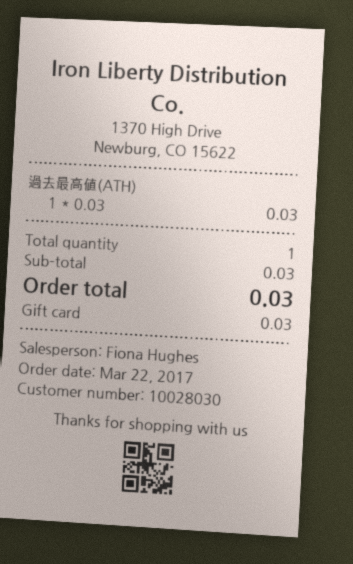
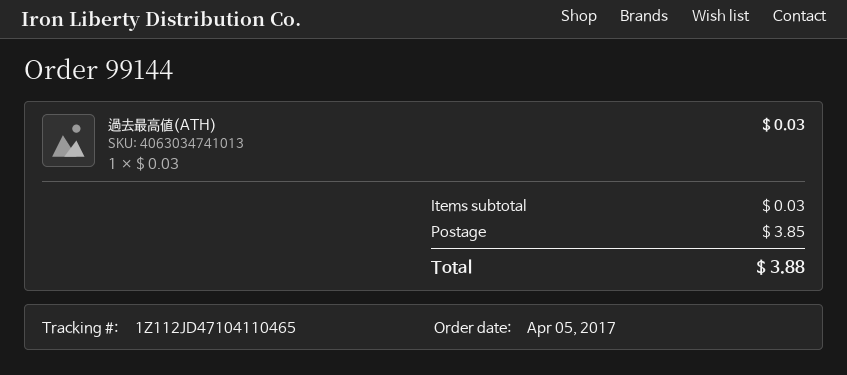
order date: 2017-03-22 -> 2017-04-05
shipping: none -> 3.85
total: 0.03 -> 3.88

